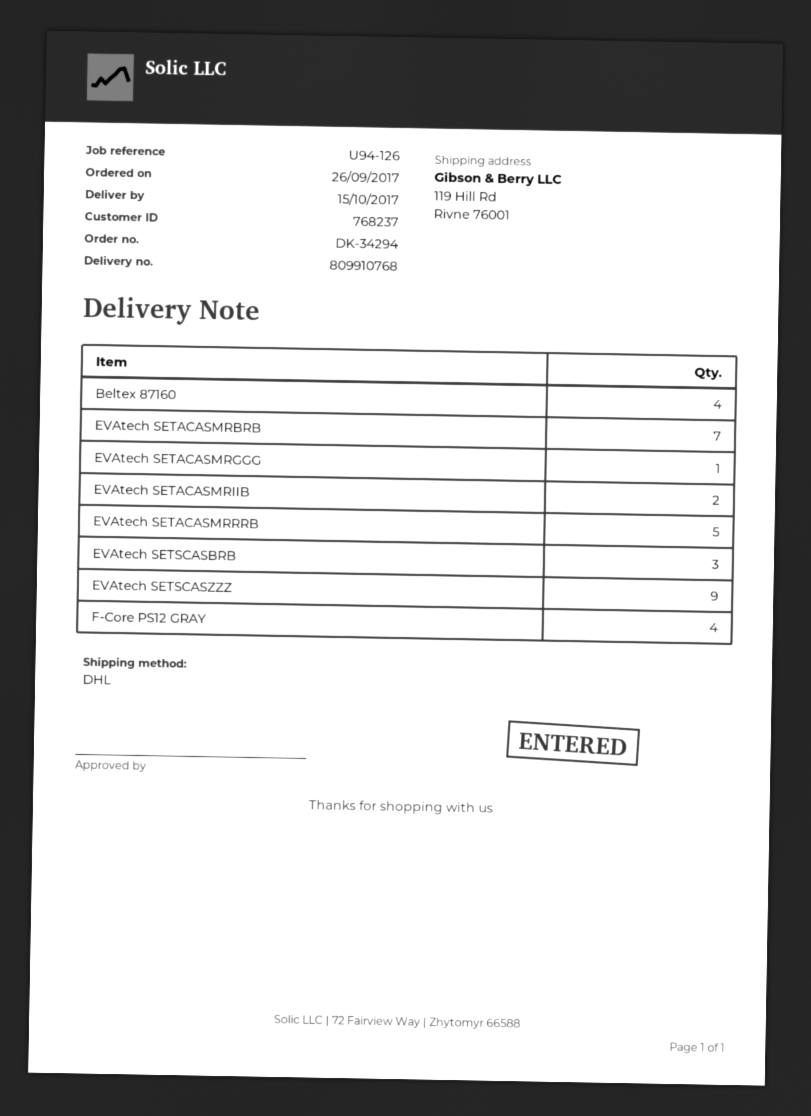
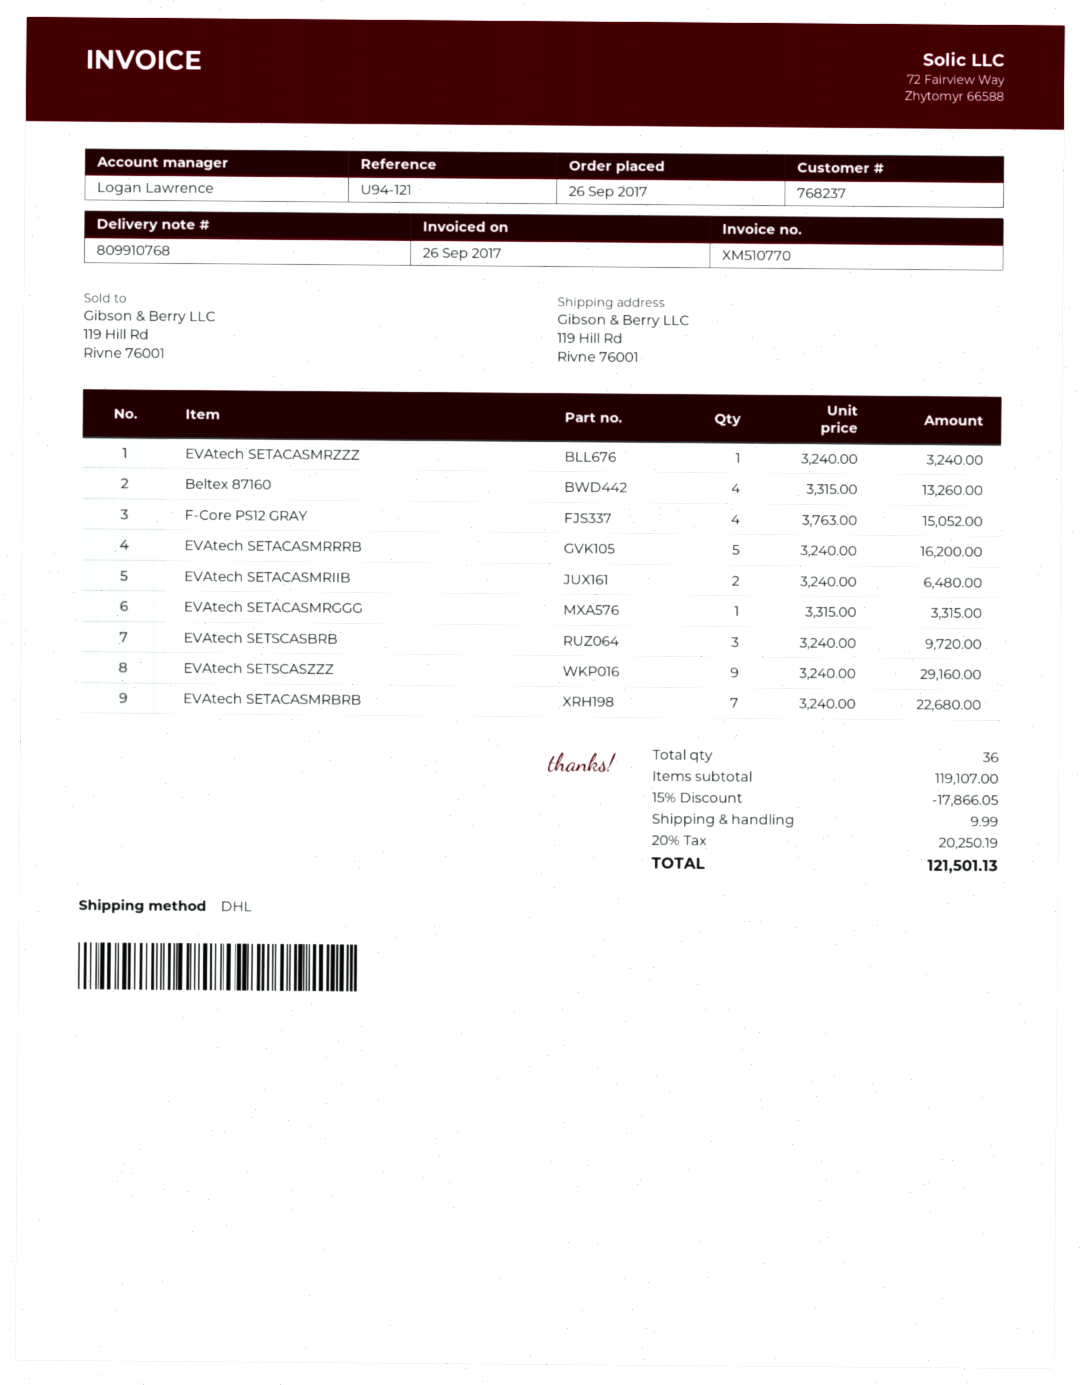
reference: U94-126 -> U94-121
EVAtech SETACASMRZZZ: none -> 1

